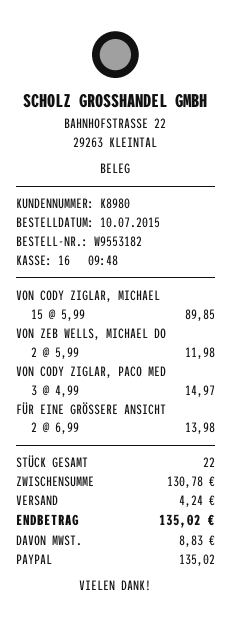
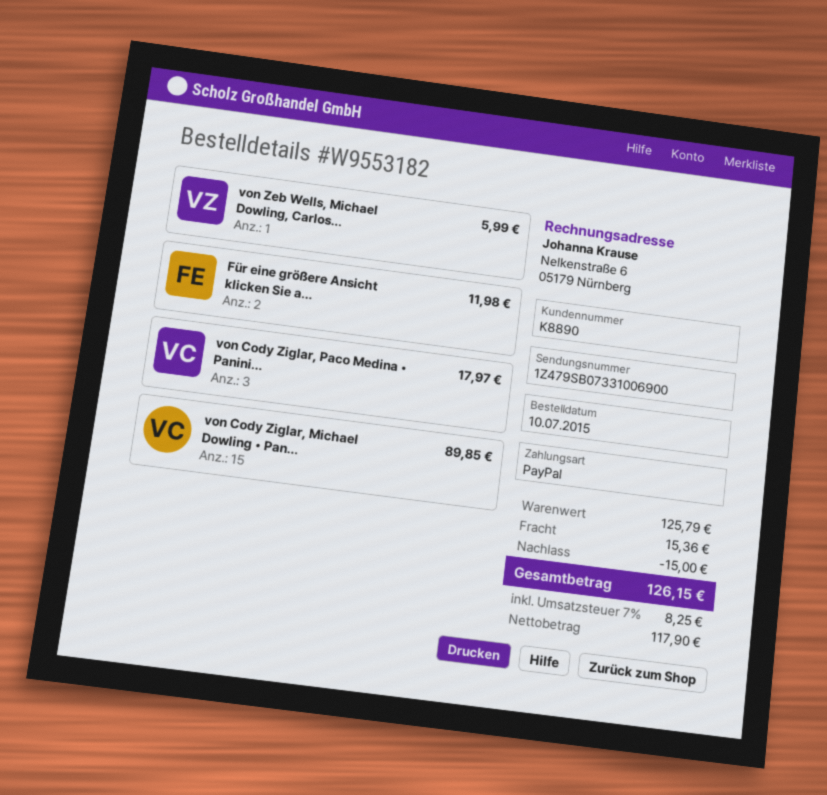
customer number: K8980 -> K8890
VON ZEB WELLS, MICHAEL DO: 2 for 11.98 -> 1 for 5.99
VON CODY ZIGLAR, PACO MED: 3 for 14.97 -> 3 for 17.97
FÜR EINE GRÖSSERE ANSICHT: 2 for 13.98 -> 2 for 11.98
subtotal: 130.78 -> 125.79
discount: none -> 15.00
shipping: 4.24 -> 15.36
tax: 8.83 -> 8.25
total: 135.02 -> 126.15

